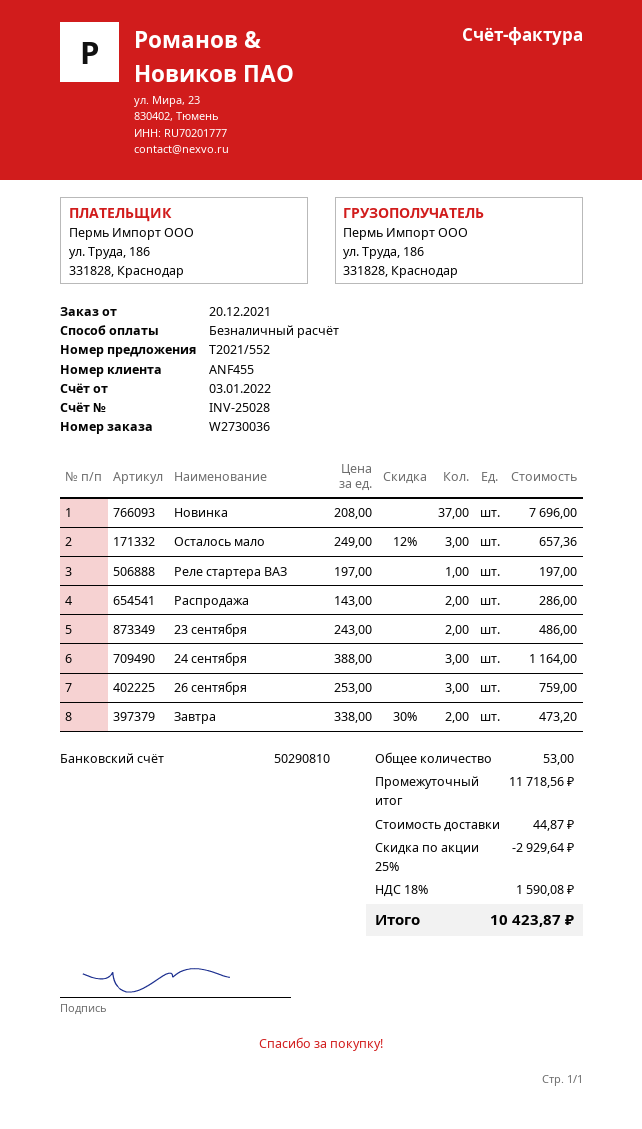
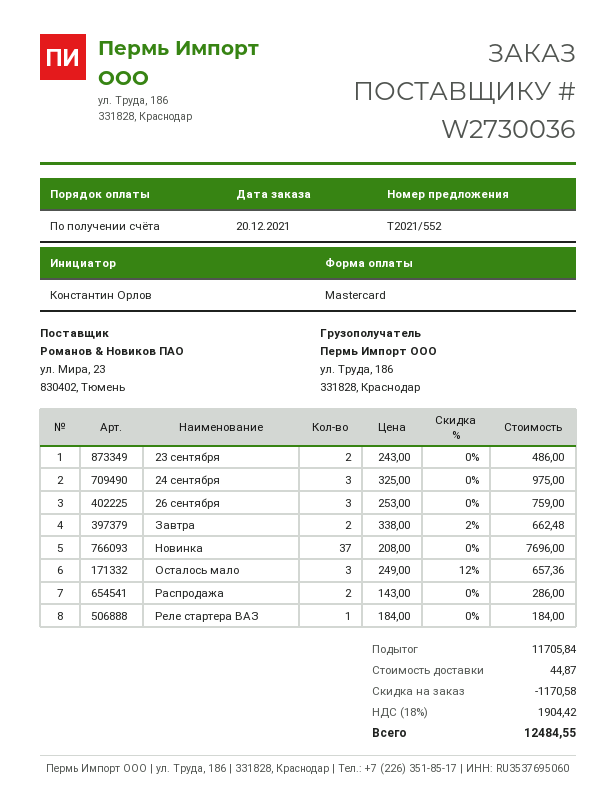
payment method: bank transfer -> Mastercard
Реле стартера ВАЗ: 1 x 197.00 = 197.00 -> 1 x 184.00 = 184.00
24 сентября: 3 x 388.00 = 1164.00 -> 3 x 325.00 = 975.00
Завтра: 2 x 338.00 - 30% = 473.20 -> 2 x 338.00 - 2% = 662.48
subtotal: 11718.56 -> 11705.84
discount: 2929.64 -> 1170.58
tax: 18% = 1590.08 -> 18% = 1904.42
total: 10423.87 -> 12484.55

